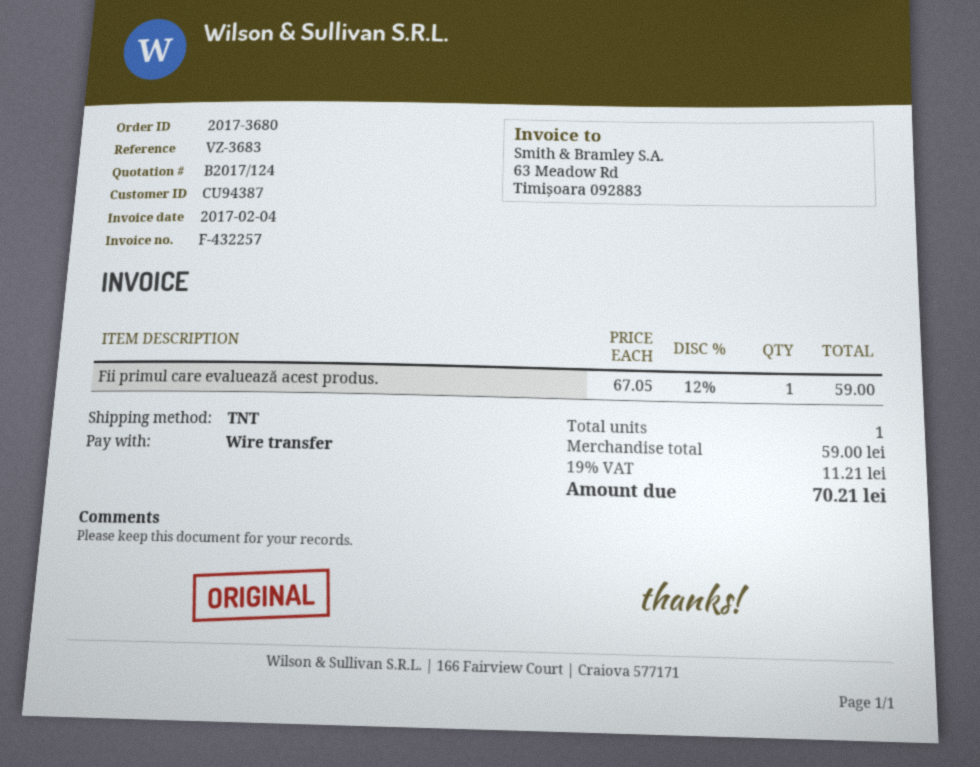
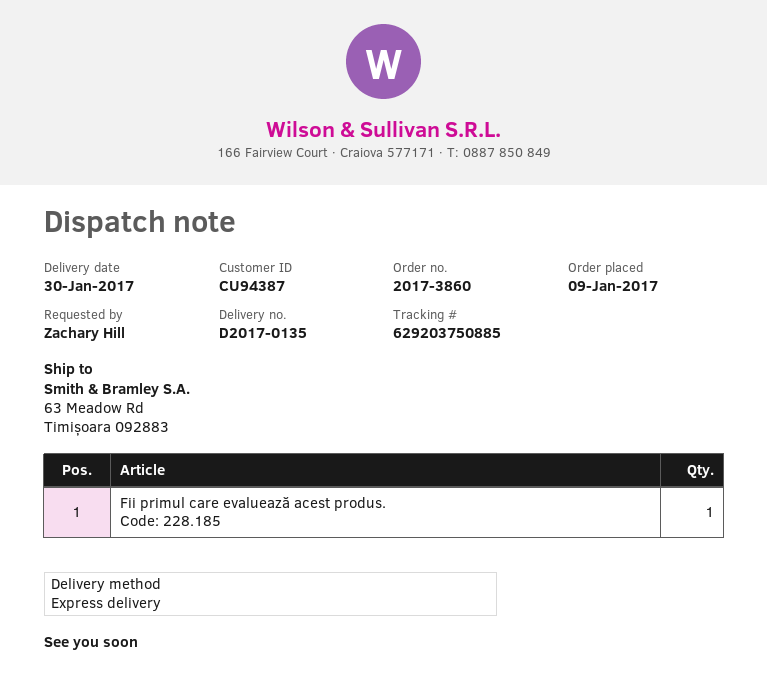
order number: 2017-3680 -> 2017-3860
shipping method: TNT -> express

